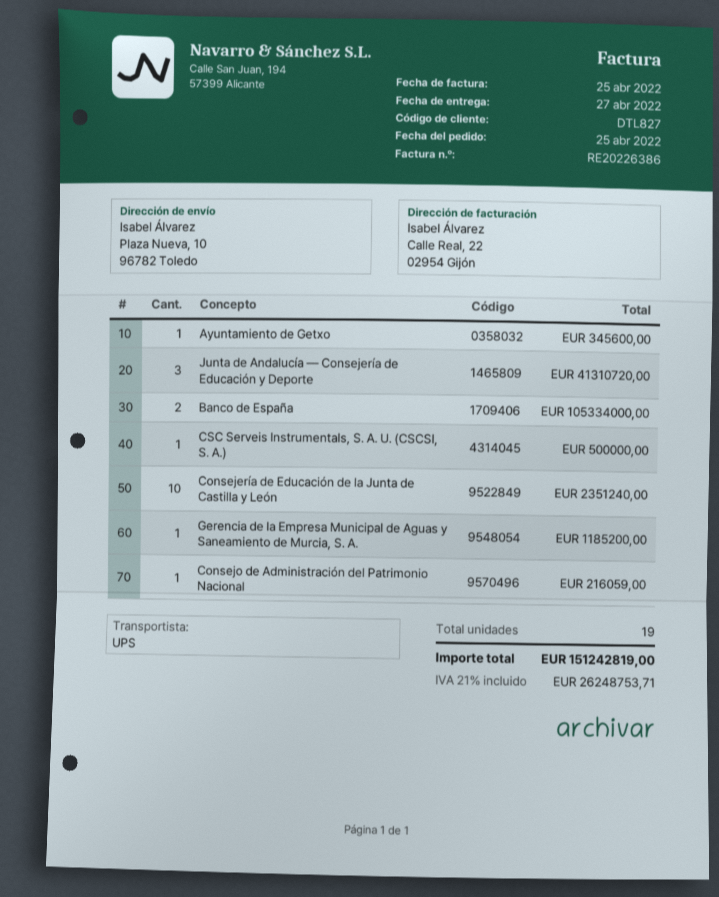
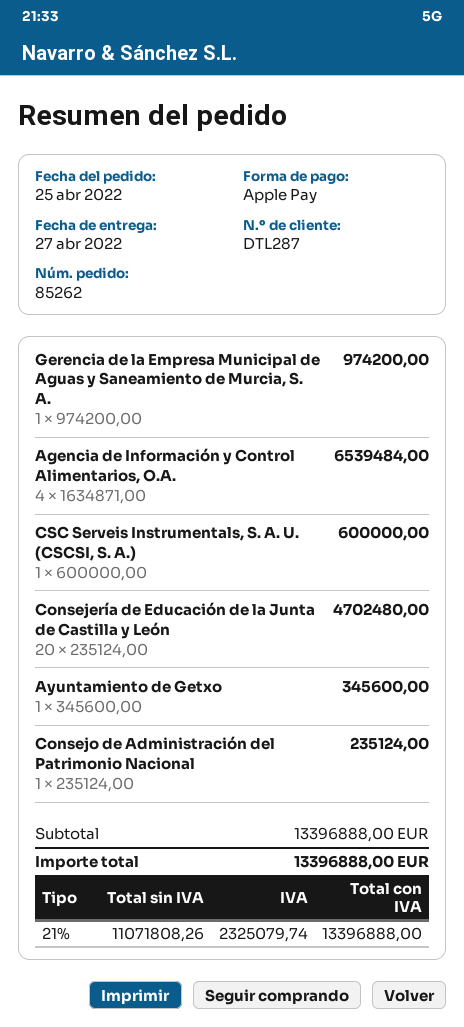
customer number: DTL827 -> DTL287
Junta de Andalucía — Consejería de Educación y Deporte: 3 for 41310720.00 -> none
Banco de España: 2 for 105334000.00 -> none
CSC Serveis Instrumentals, S. A. U. (CSCSI, S. A.): 1 for 500000.00 -> 1 for 600000.00
Consejería de Educación de la Junta de Castilla y León: 10 for 2351240.00 -> 20 for 4702480.00
Gerencia de la Empresa Municipal de Aguas y Saneamiento de Murcia, S. A.: 1 for 1185200.00 -> 1 for 974200.00
Consejo de Administración del Patrimonio Nacional: 1 for 216059.00 -> 1 for 235124.00
Agencia de Información y Control Alimentarios, O.A.: none -> 4 for 6539484.00
tax: 21% = 26248753.71 -> 21% = 2325079.74
total: 151242819.00 -> 13396888.00

